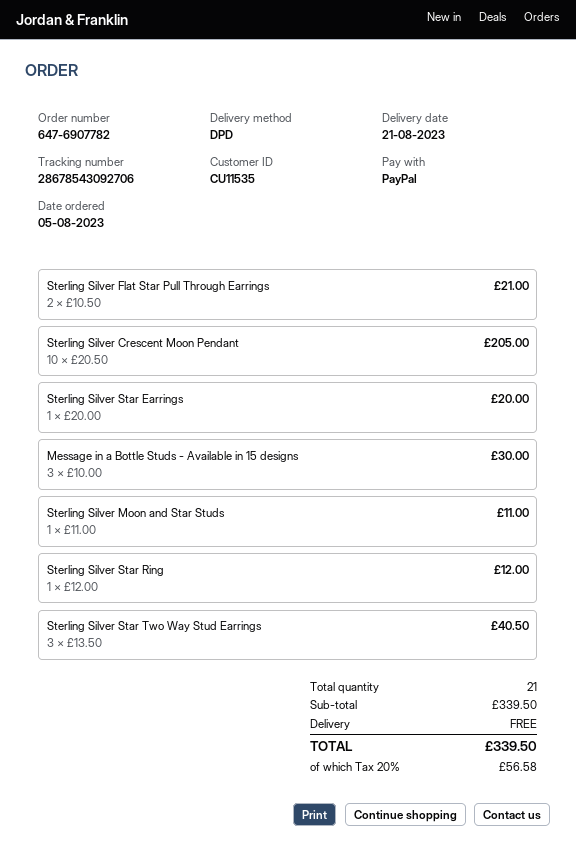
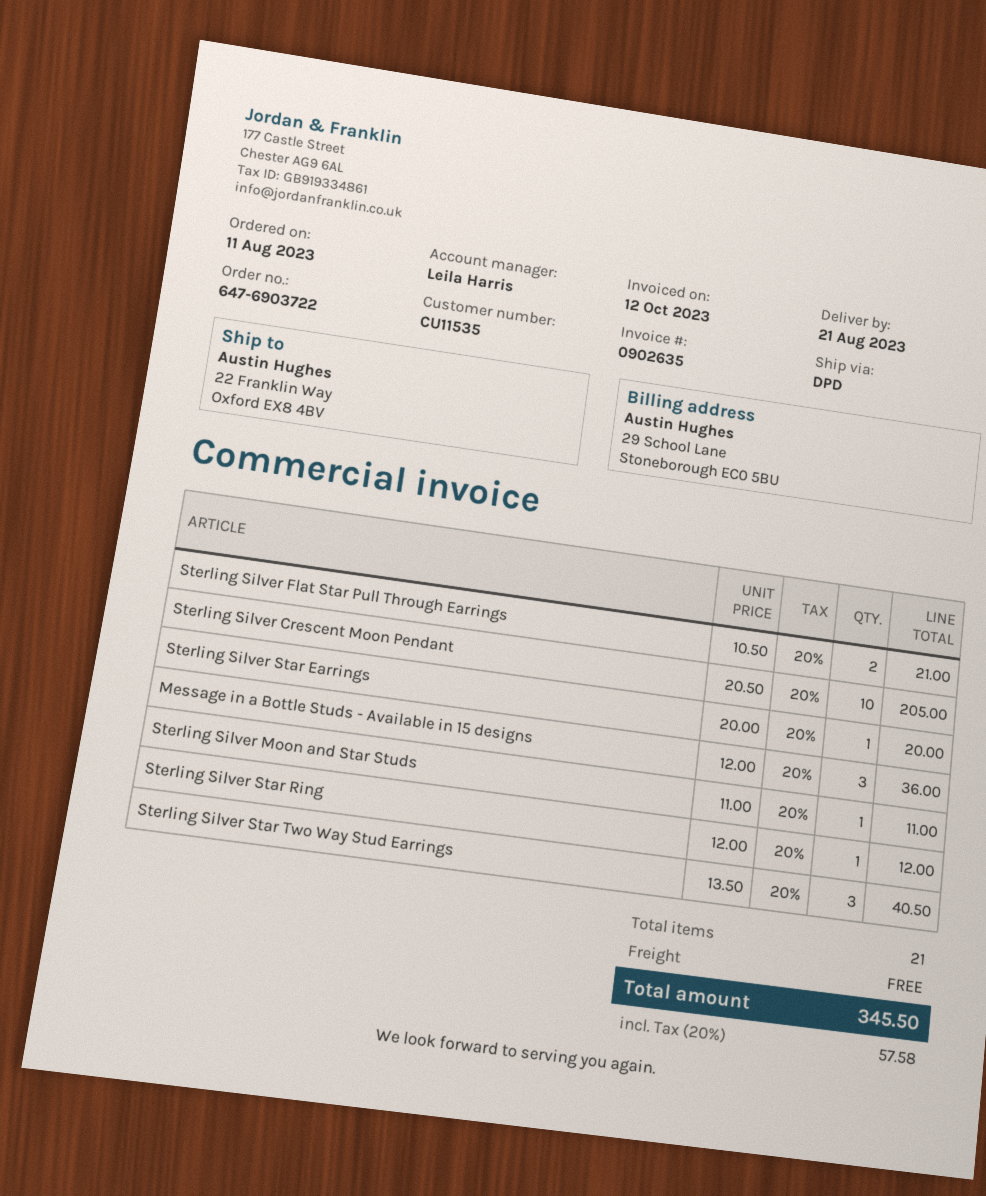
order number: 647-6907782 -> 647-6903722
order date: 2023-08-05 -> 2023-08-11
Message in a Bottle Studs - Available in 15 designs: 3 x 10.00 = 30.00 -> 3 x 12.00 = 36.00
tax: 20% = 56.58 -> 20% = 57.58
total: 339.50 -> 345.50

